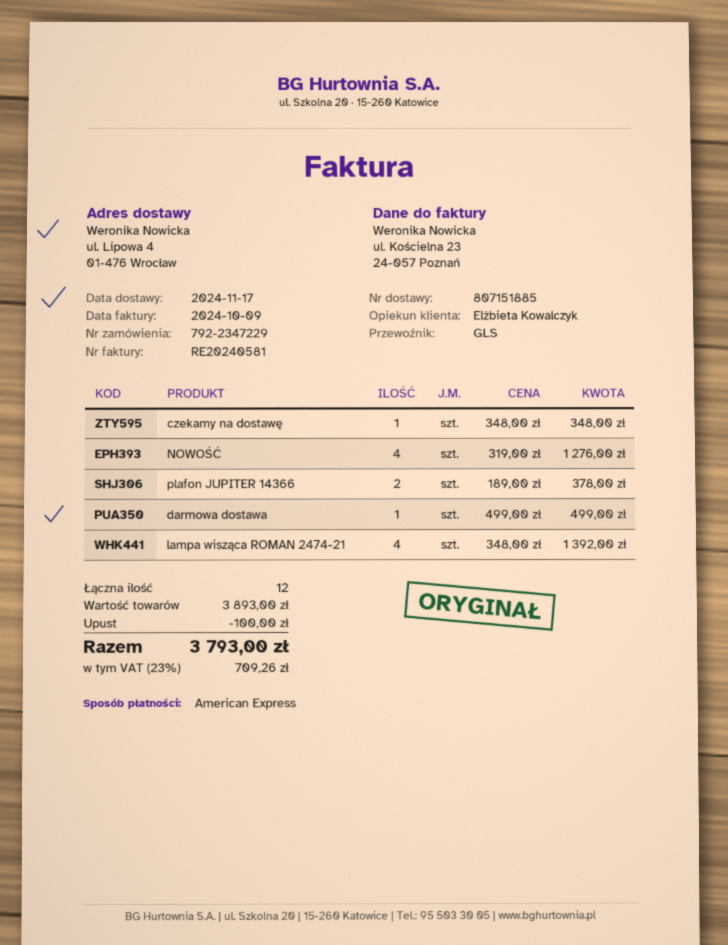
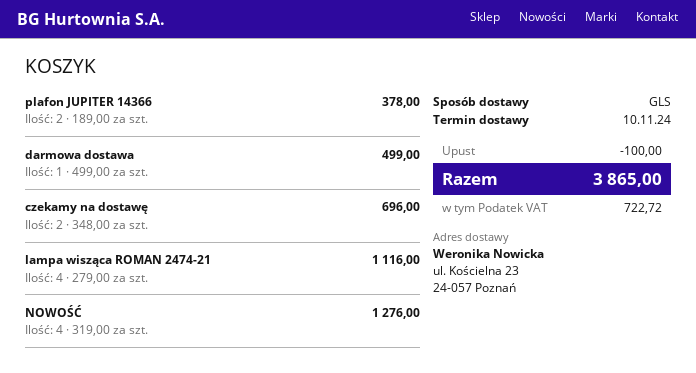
delivery date: 2024-11-17 -> 2024-11-10
ship to: ul. Lipowa 4, 01-476 Wrocław -> ul. Kościelna 23, 24-057 Poznań
czekamy na dostawę: 1 x 348.00 = 348.00 -> 2 x 348.00 = 696.00
lampa wisząca ROMAN 2474-21: 4 x 348.00 = 1392.00 -> 4 x 279.00 = 1116.00
tax: 709.26 -> 722.72
total: 3793.00 -> 3865.00

